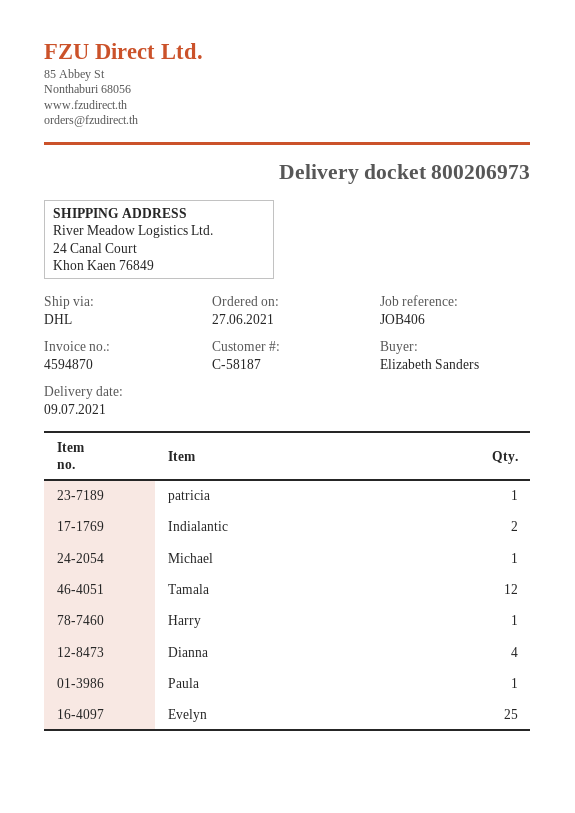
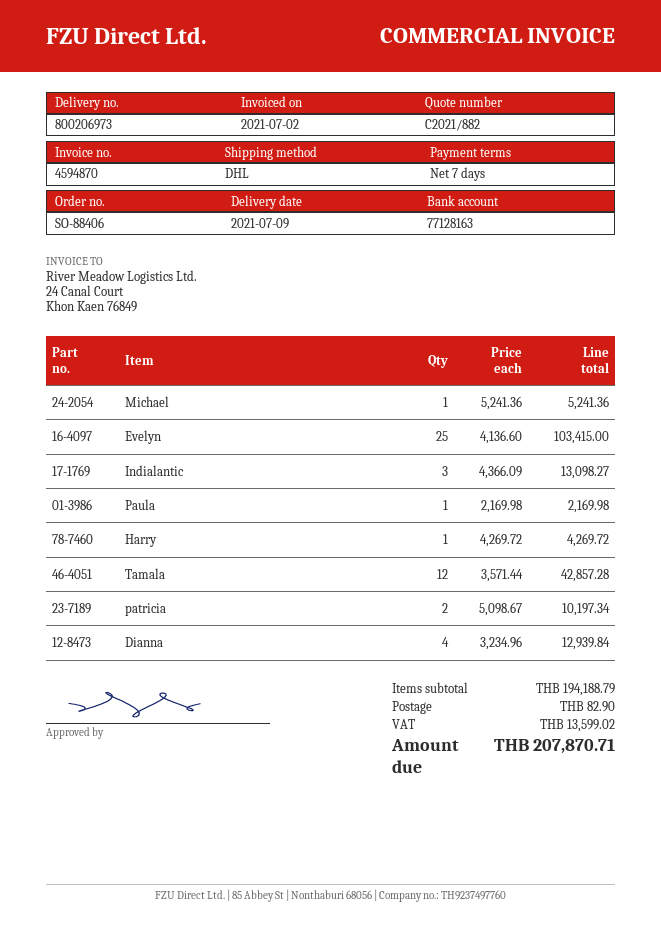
patricia: 1 -> 2
Indialantic: 2 -> 3

